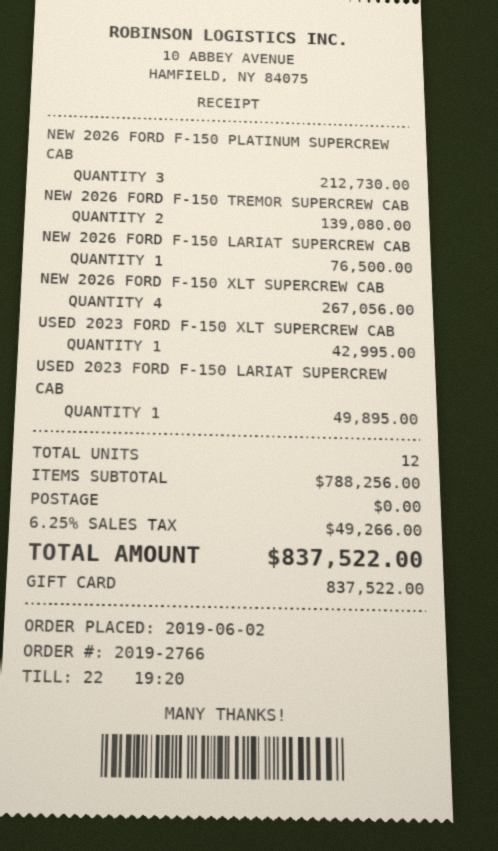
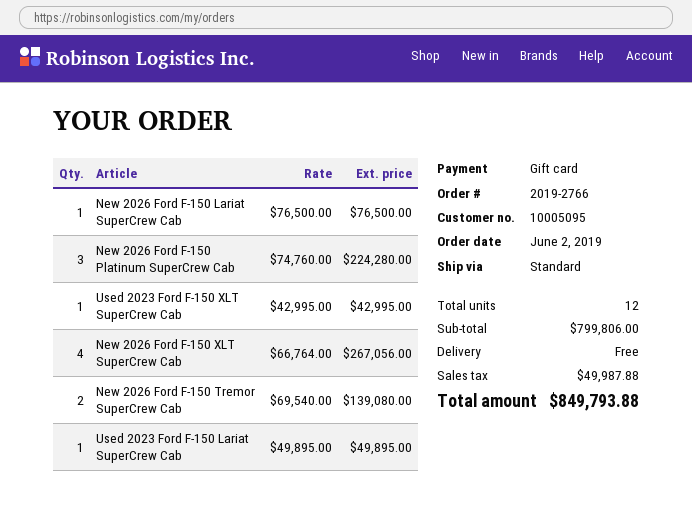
NEW 2026 FORD F-150 PLATINUM SUPERCREW CAB: 3 for 212730.00 -> 3 for 224280.00
subtotal: 788256.00 -> 799806.00
tax: 49266.00 -> 49987.88
total: 837522.00 -> 849793.88

